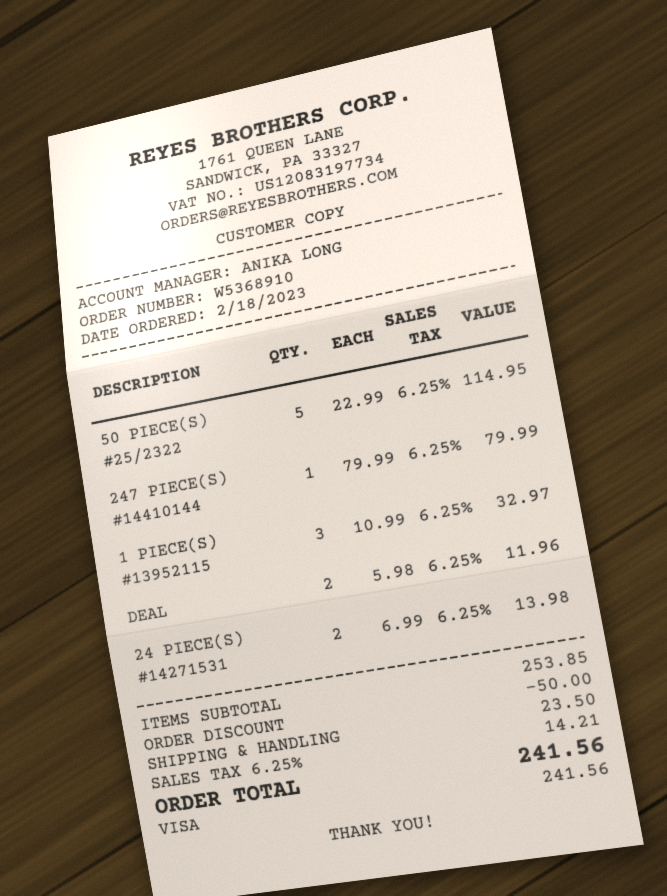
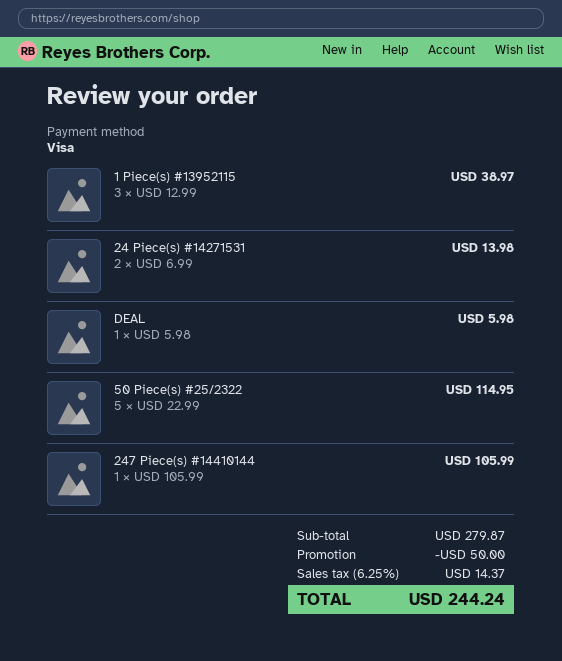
247 PIECE(S) #14410144: 1 x 79.99 = 79.99 -> 1 x 105.99 = 105.99
1 PIECE(S) #13952115: 3 x 10.99 = 32.97 -> 3 x 12.99 = 38.97
DEAL: 2 x 5.98 = 11.96 -> 1 x 5.98 = 5.98
subtotal: 253.85 -> 279.87
shipping: 23.50 -> none
tax: 6.25% = 14.21 -> 6.25% = 14.37
total: 241.56 -> 244.24

